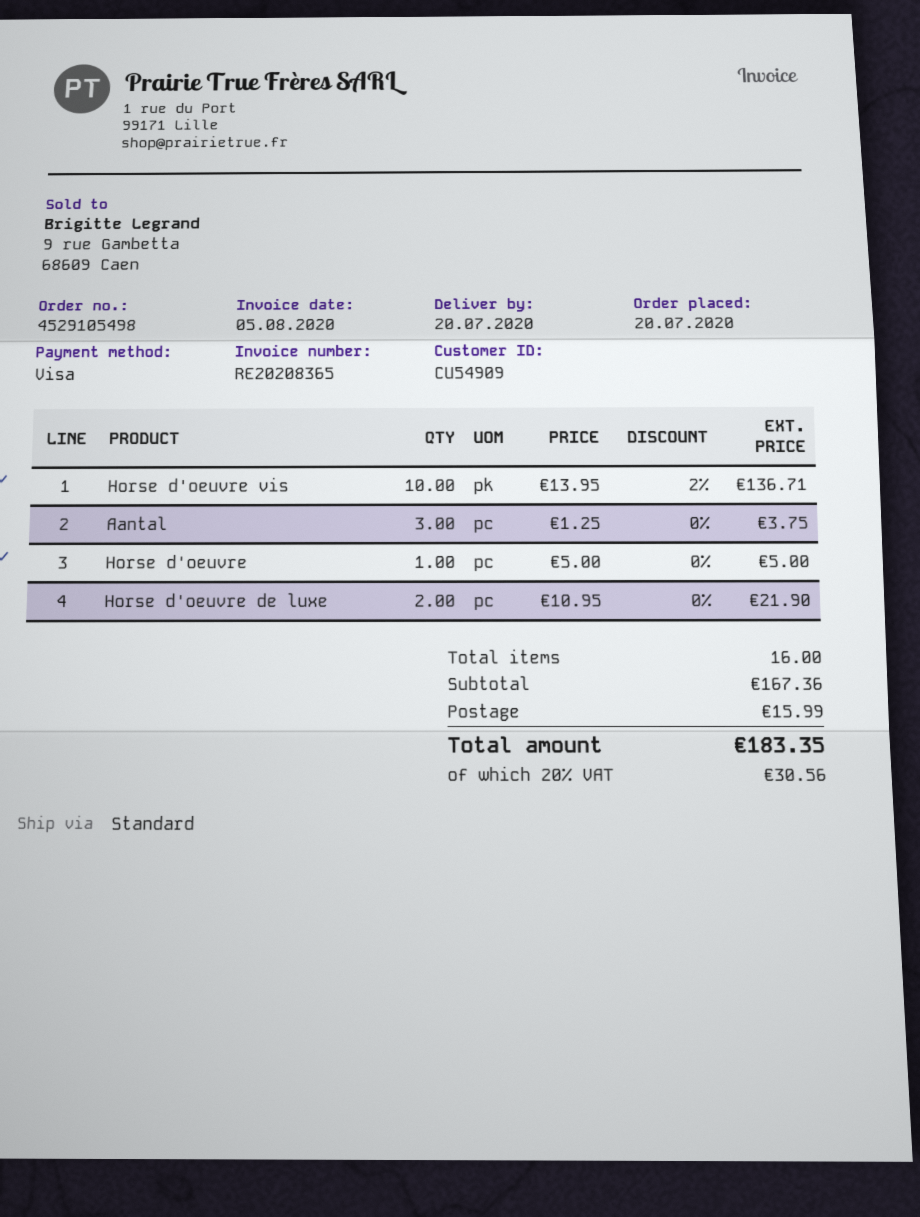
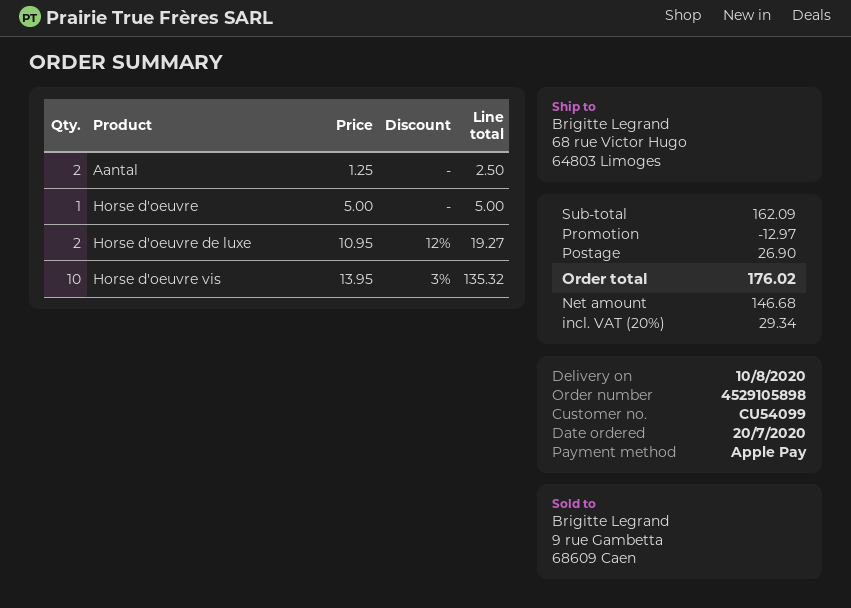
order number: 4529105498 -> 4529105898
delivery date: 2020-07-20 -> 2020-08-10
customer number: CU54909 -> CU54099
payment method: Visa -> Apple Pay
Horse d'oeuvre vis: 10 x 13.95 - 2% = 136.71 -> 10 x 13.95 - 3% = 135.32
Aantal: 3 x 1.25 = 3.75 -> 2 x 1.25 = 2.50
Horse d'oeuvre de luxe: 2 x 10.95 = 21.90 -> 2 x 10.95 - 12% = 19.27
subtotal: 167.36 -> 162.09
discount: none -> 12.97
shipping: 15.99 -> 26.90
tax: 20% = 30.56 -> 20% = 29.34
total: 183.35 -> 176.02

